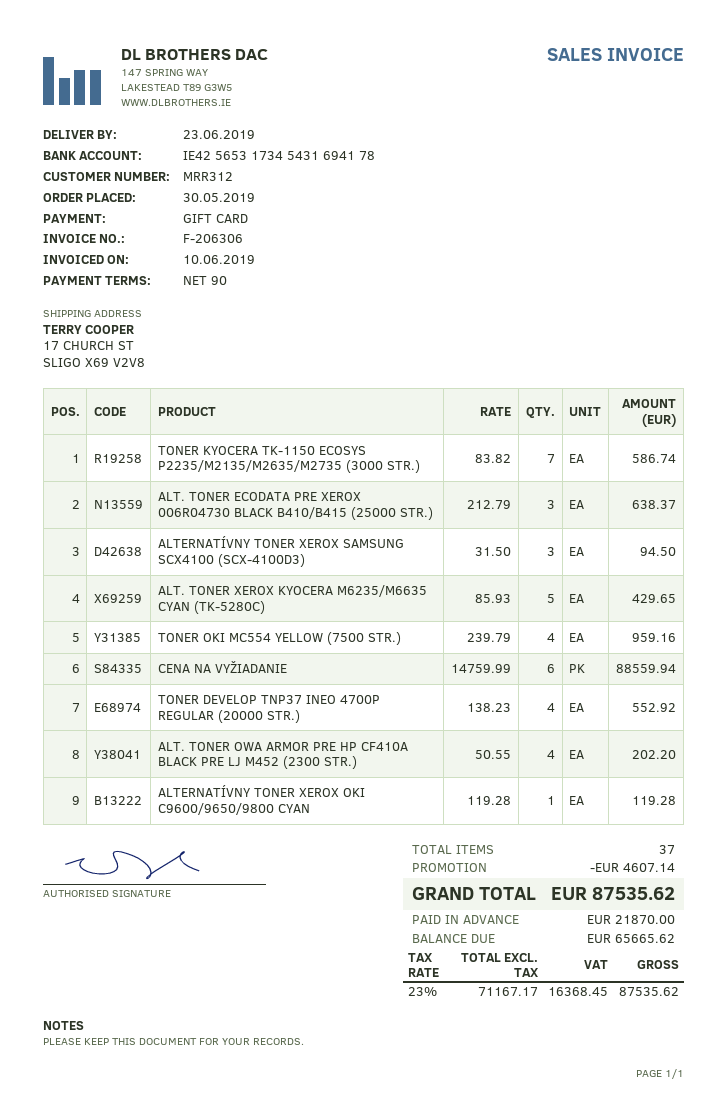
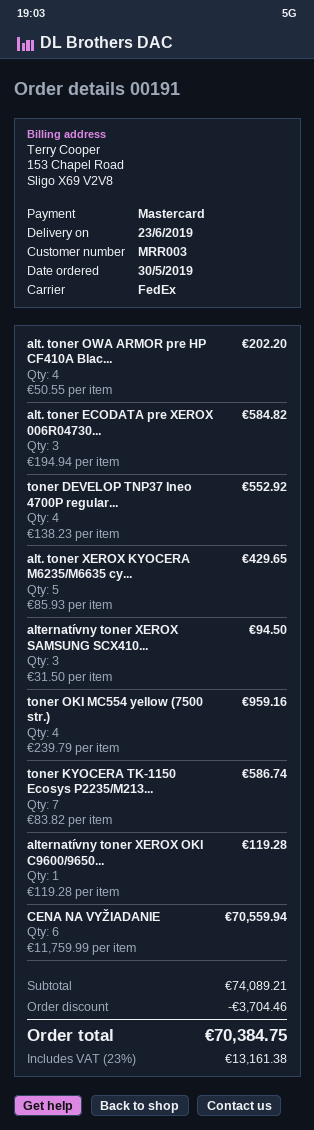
customer number: MRR312 -> MRR003
payment method: gift card -> Mastercard
ALT. TONER ECODATA PRE XEROX 006R04730 BLACK B410/B415 (25000 STR.): 3 x 212.79 = 638.37 -> 3 x 194.94 = 584.82
CENA NA VYŽIADANIE: 6 x 14759.99 = 88559.94 -> 6 x 11759.99 = 70559.94
discount: 4607.14 -> 3704.46
tax: 23% = 16368.45 -> 23% = 13161.38
total: 87535.62 -> 70384.75

